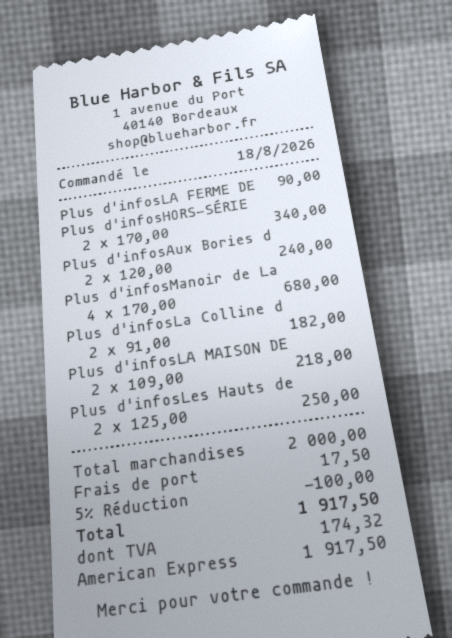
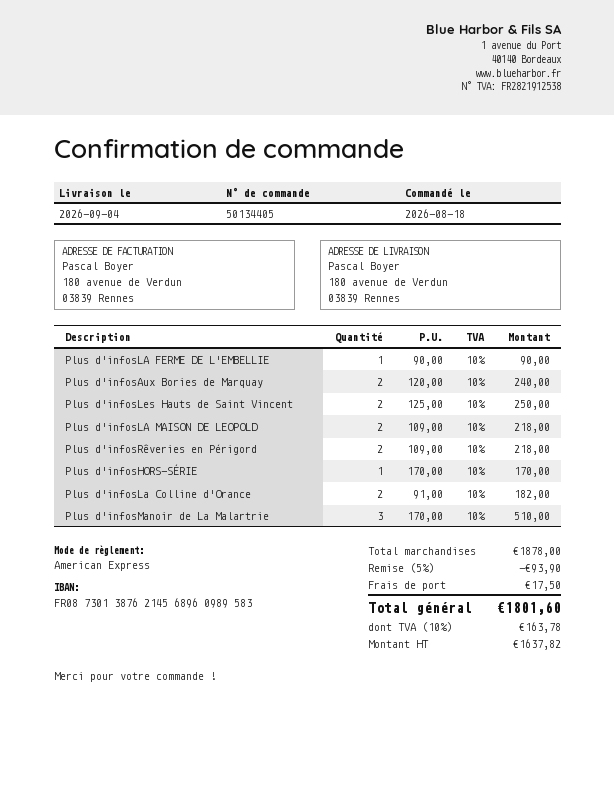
Plus d'infosHORS-SÉRIE: 2 x 170.00 = 340.00 -> 1 x 170.00 = 170.00
Plus d'infosManoir de La: 4 x 170.00 = 680.00 -> 3 x 170.00 = 510.00
Plus d'infosRêveries en Périgord: none -> 2 x 109.00 = 218.00
subtotal: 2000.00 -> 1878.00
discount: 5% = 100.00 -> 5% = 93.90
tax: 174.32 -> 163.78
total: 1917.50 -> 1801.60

